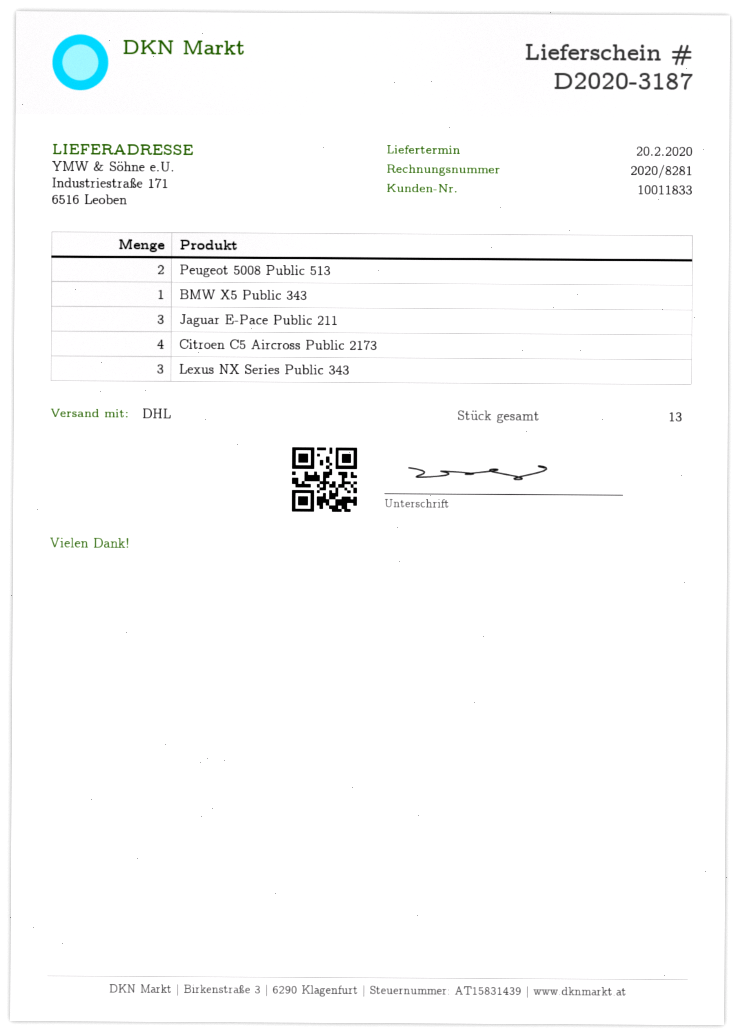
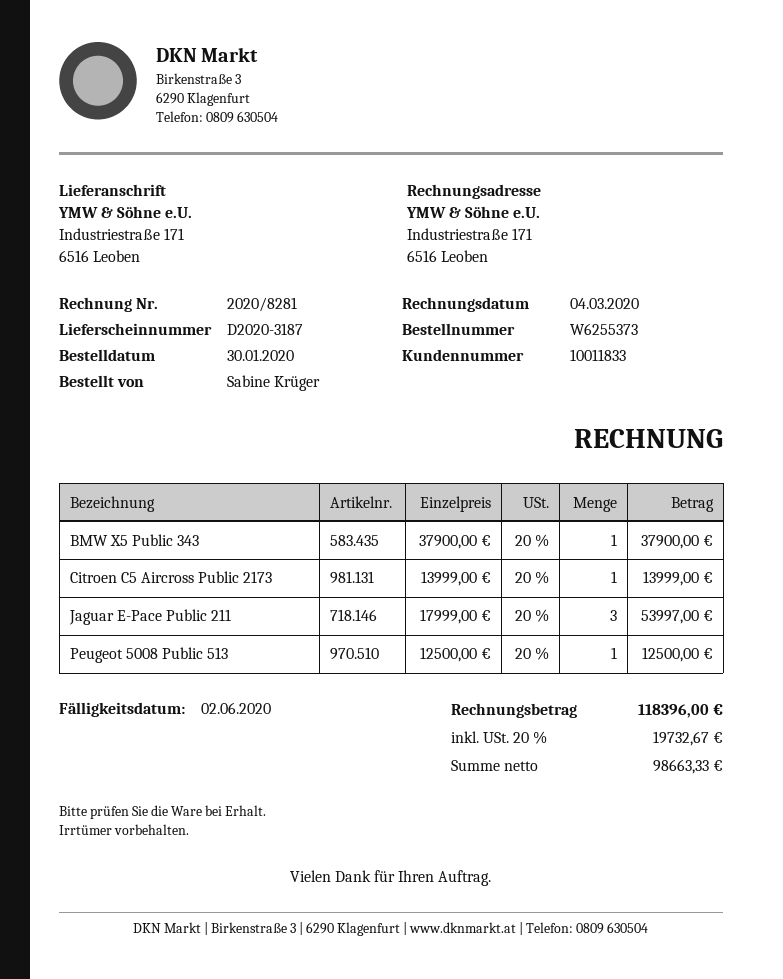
Peugeot 5008 Public 513: 2 -> 1
Citroen C5 Aircross Public 2173: 4 -> 1
Lexus NX Series Public 343: 3 -> none

